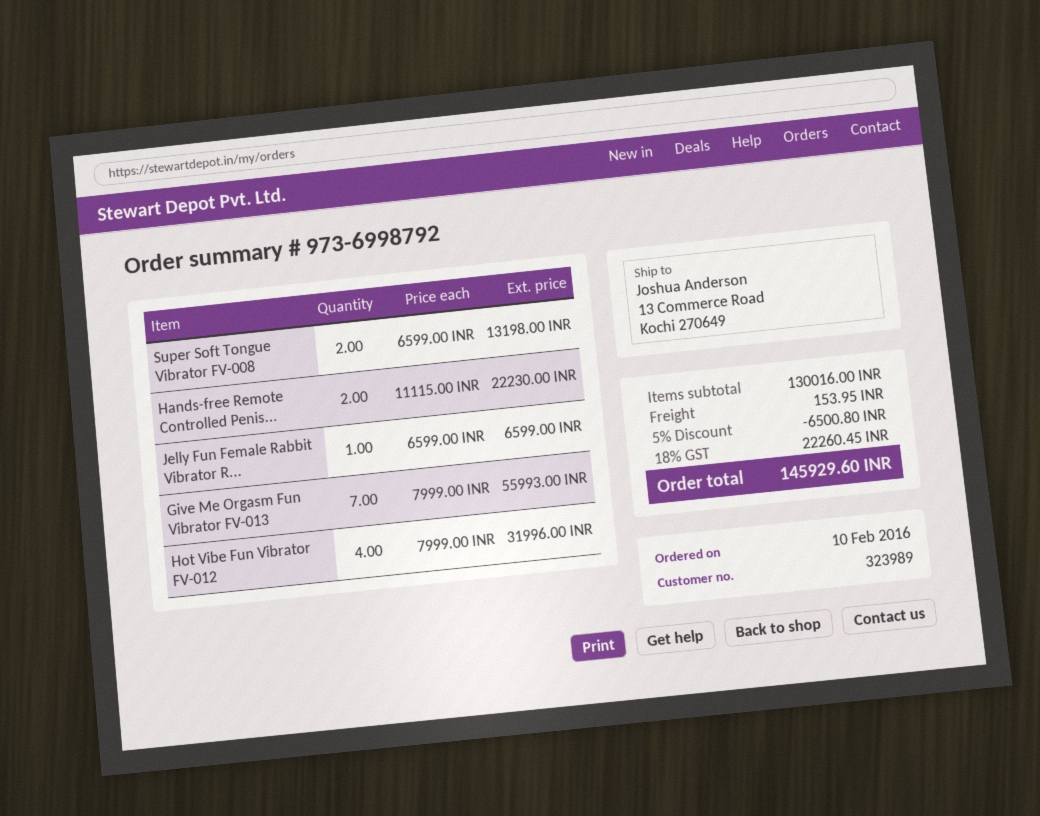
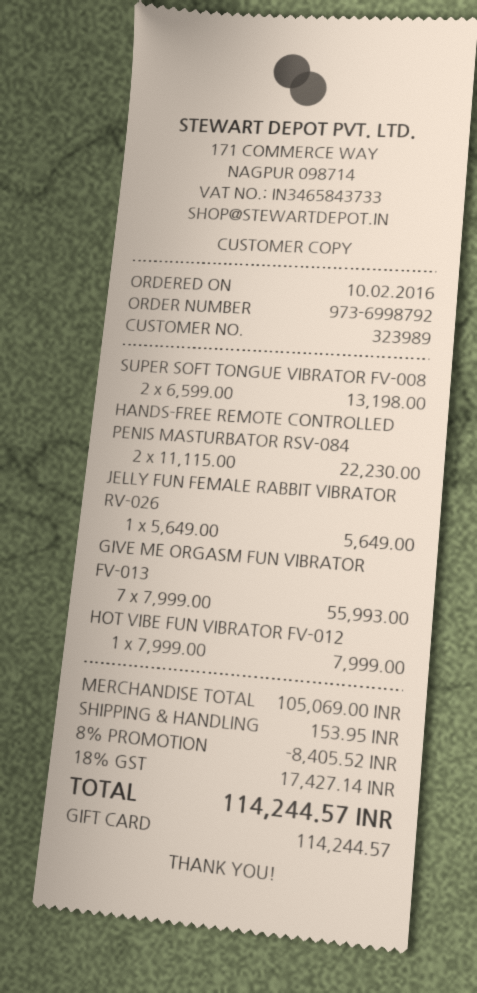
Jelly Fun Female Rabbit Vibrator R...: 1 x 6599.00 = 6599.00 -> 1 x 5649.00 = 5649.00
Hot Vibe Fun Vibrator FV-012: 4 x 7999.00 = 31996.00 -> 1 x 7999.00 = 7999.00
subtotal: 130016.00 -> 105069.00
discount: 5% = 6500.80 -> 8% = 8405.52
tax: 18% = 22260.45 -> 18% = 17427.14
total: 145929.60 -> 114244.57

